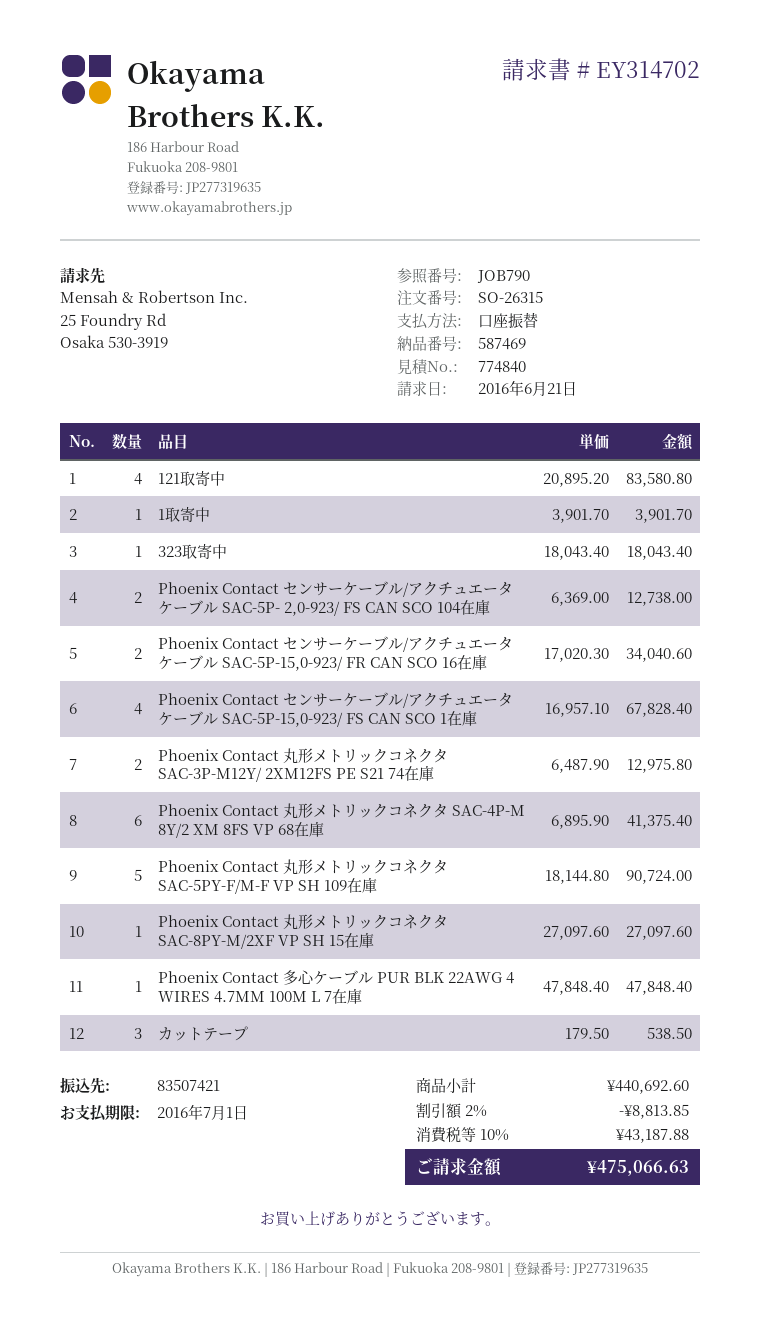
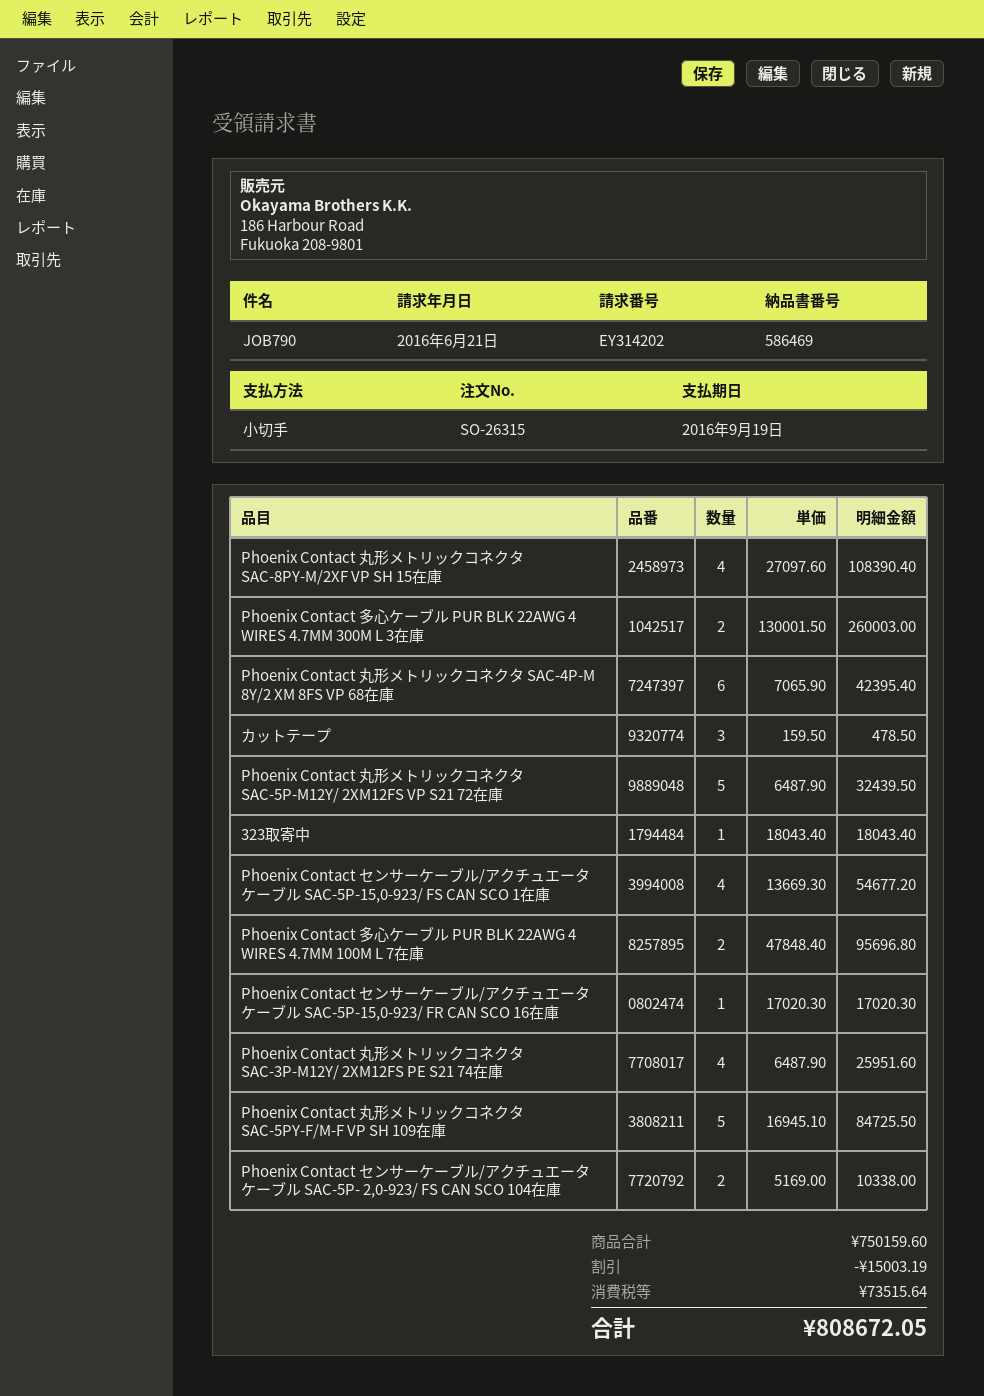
delivery note number: 587469 -> 586469
invoice number: EY314702 -> EY314202
due date: 2016-07-01 -> 2016-09-19
payment method: direct debit -> cheque
121取寄中: 4 x 20895.20 = 83580.80 -> none
1取寄中: 1 x 3901.70 = 3901.70 -> none
Phoenix Contact センサーケーブル/アクチュエータケーブル SAC-5P- 2,0-923/ FS CAN SCO 104在庫: 2 x 6369.00 = 12738.00 -> 2 x 5169.00 = 10338.00
Phoenix Contact センサーケーブル/アクチュエータケーブル SAC-5P-15,0-923/ FR CAN SCO 16在庫: 2 x 17020.30 = 34040.60 -> 1 x 17020.30 = 17020.30
Phoenix Contact センサーケーブル/アクチュエータケーブル SAC-5P-15,0-923/ FS CAN SCO 1在庫: 4 x 16957.10 = 67828.40 -> 4 x 13669.30 = 54677.20
Phoenix Contact 丸形メトリックコネクタ SAC-3P-M12Y/ 2XM12FS PE S21 74在庫: 2 x 6487.90 = 12975.80 -> 4 x 6487.90 = 25951.60
Phoenix Contact 丸形メトリックコネクタ SAC-4P-M 8Y/2 XM 8FS VP 68在庫: 6 x 6895.90 = 41375.40 -> 6 x 7065.90 = 42395.40
Phoenix Contact 丸形メトリックコネクタ SAC-5PY-F/M-F VP SH 109在庫: 5 x 18144.80 = 90724.00 -> 5 x 16945.10 = 84725.50
Phoenix Contact 丸形メトリックコネクタ SAC-8PY-M/2XF VP SH 15在庫: 1 x 27097.60 = 27097.60 -> 4 x 27097.60 = 108390.40
Phoenix Contact 多心ケーブル PUR BLK 22AWG 4 WIRES 4.7MM 100M L 7在庫: 1 x 47848.40 = 47848.40 -> 2 x 47848.40 = 95696.80
カットテープ: 3 x 179.50 = 538.50 -> 3 x 159.50 = 478.50
Phoenix Contact 多心ケーブル PUR BLK 22AWG 4 WIRES 4.7MM 300M L 3在庫: none -> 2 x 130001.50 = 260003.00
Phoenix Contact 丸形メトリックコネクタ SAC-5P-M12Y/ 2XM12FS VP S21 72在庫: none -> 5 x 6487.90 = 32439.50
subtotal: 440692.60 -> 750159.60
discount: 8813.85 -> 15003.19
tax: 43187.88 -> 73515.64
total: 475066.63 -> 808672.05

